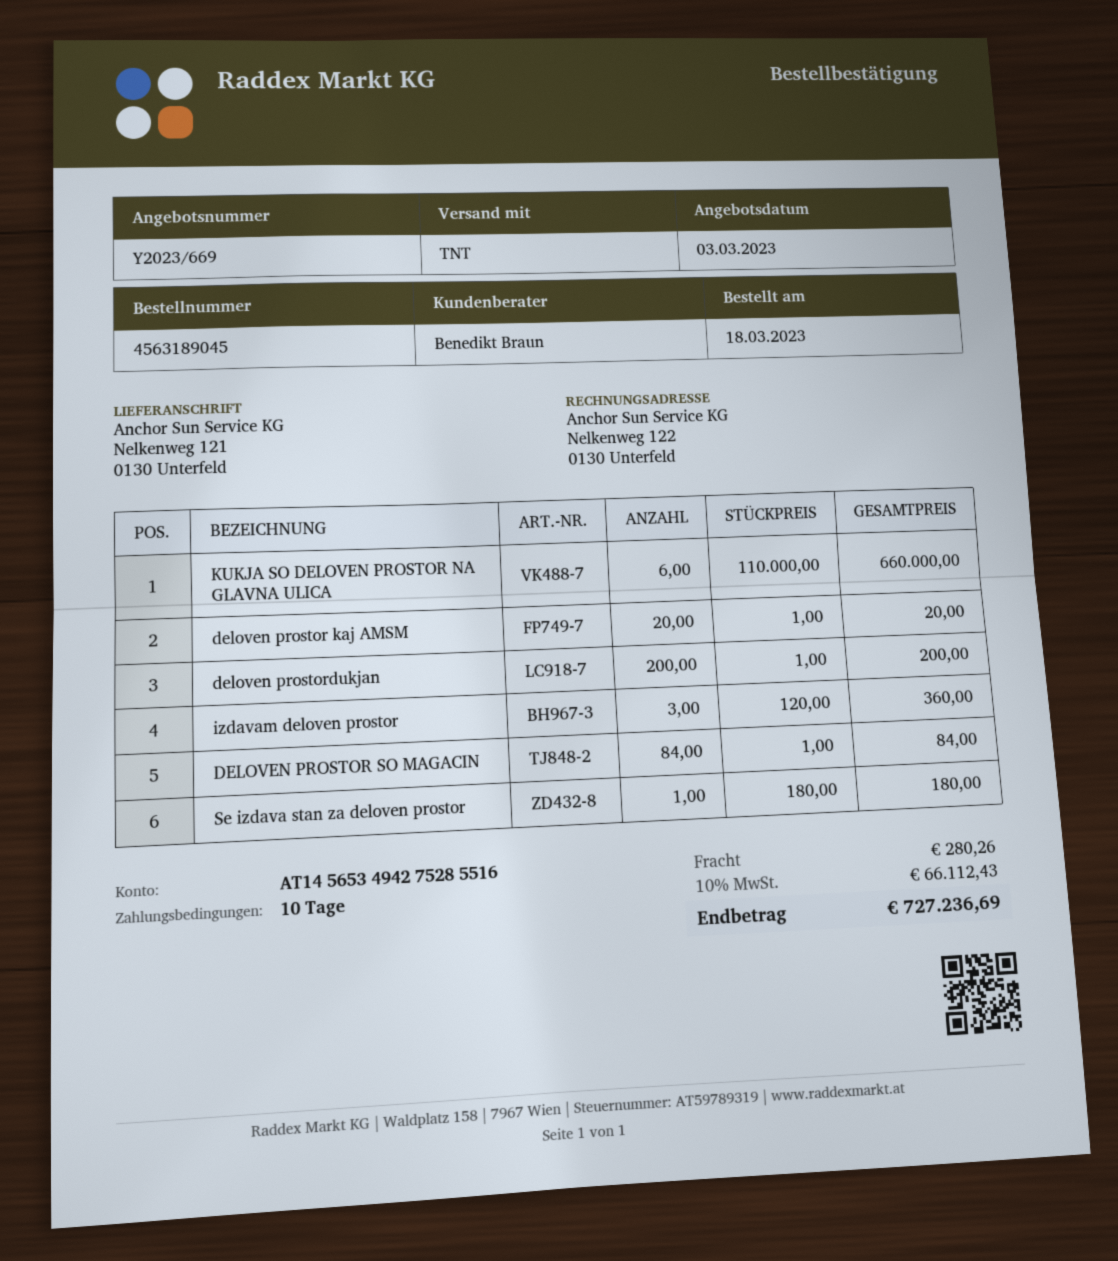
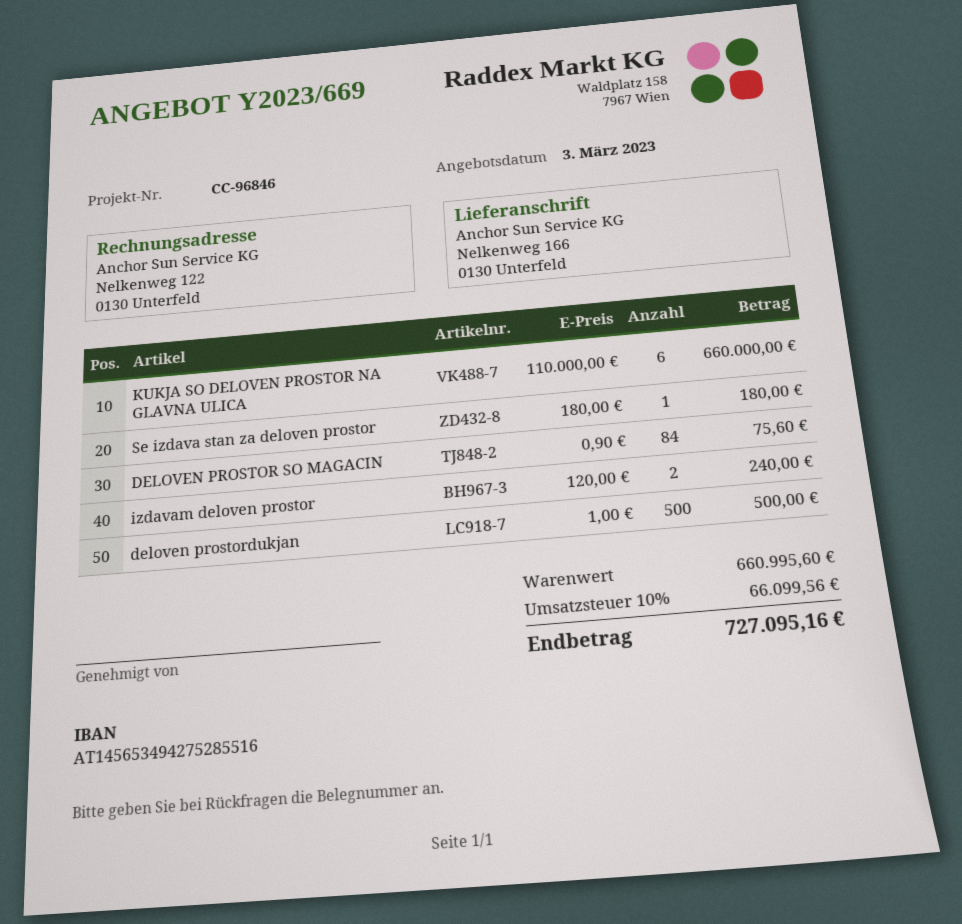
ship to: Nelkenweg 121, 0130 Unterfeld -> Nelkenweg 166, 0130 Unterfeld
deloven prostor kaj AMSM: 20 x 1.00 = 20.00 -> none
deloven prostordukjan: 200 x 1.00 = 200.00 -> 500 x 1.00 = 500.00
izdavam deloven prostor: 3 x 120.00 = 360.00 -> 2 x 120.00 = 240.00
DELOVEN PROSTOR SO MAGACIN: 84 x 1.00 = 84.00 -> 84 x 0.90 = 75.60
shipping: 280.26 -> none
tax: 10% = 66112.43 -> 10% = 66099.56
total: 727236.69 -> 727095.16

